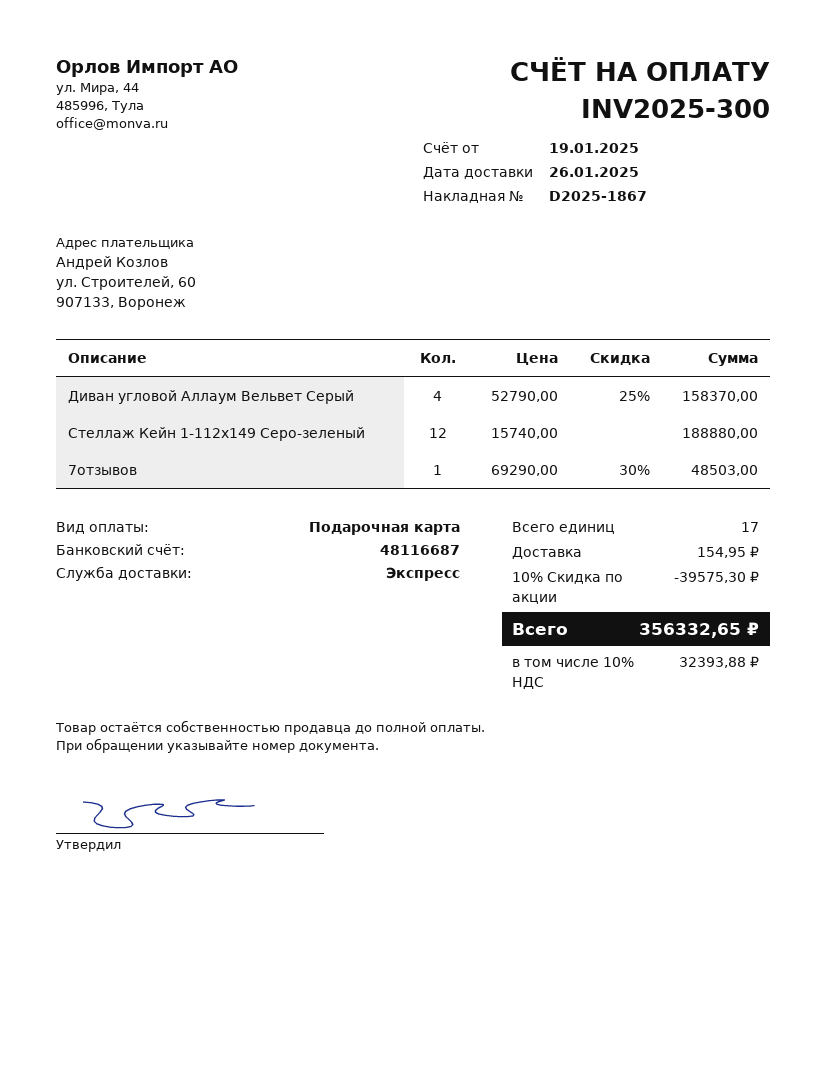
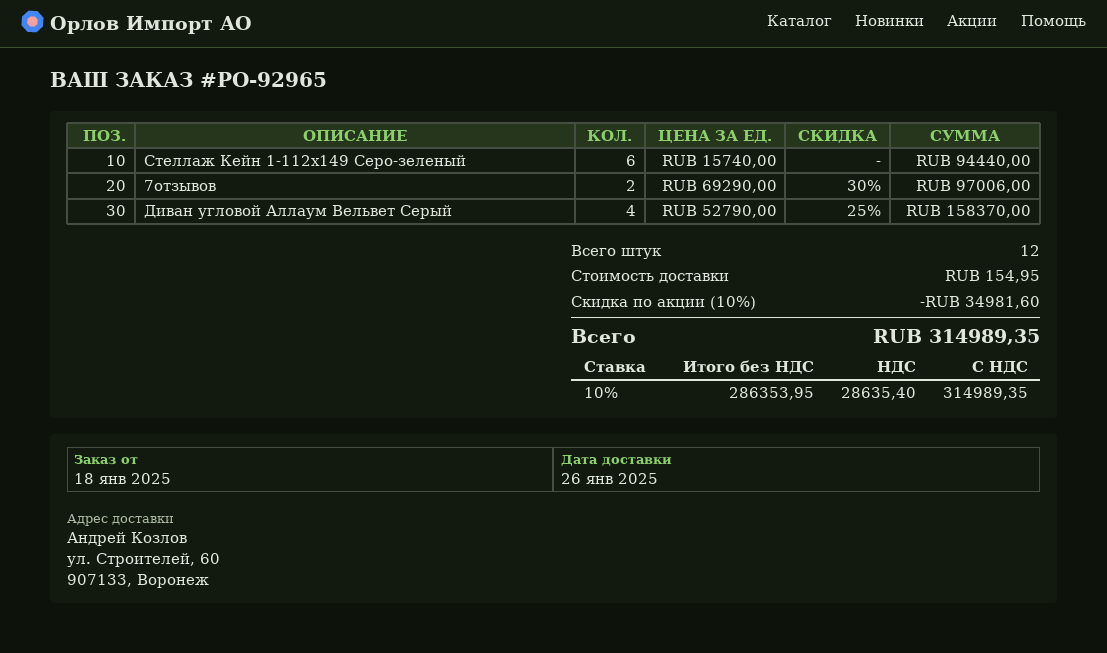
Стеллаж Кейн 1-112x149 Серо-зеленый: 12 x 15740.00 = 188880.00 -> 6 x 15740.00 = 94440.00
7отзывов: 1 x 69290.00 - 30% = 48503.00 -> 2 x 69290.00 - 30% = 97006.00
total quantity: 17 -> 12
discount: 10% = 39575.30 -> 10% = 34981.60
tax: 10% = 32393.88 -> 10% = 28635.40
total: 356332.65 -> 314989.35

